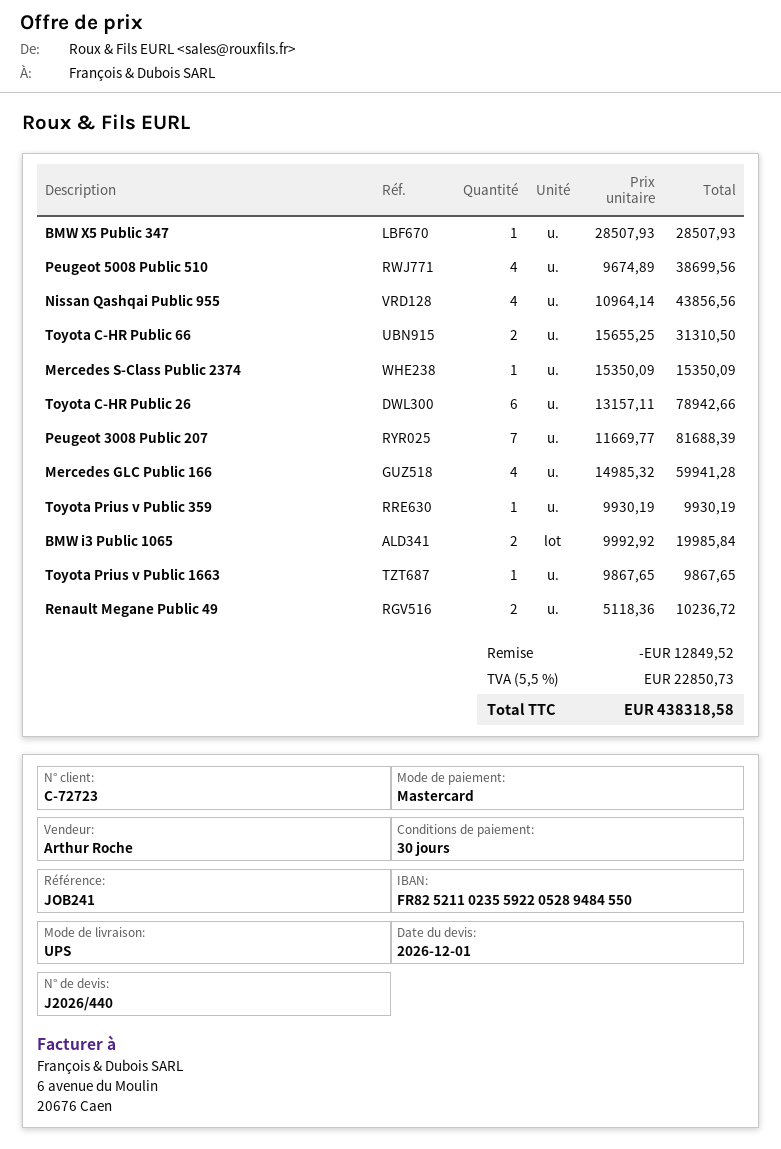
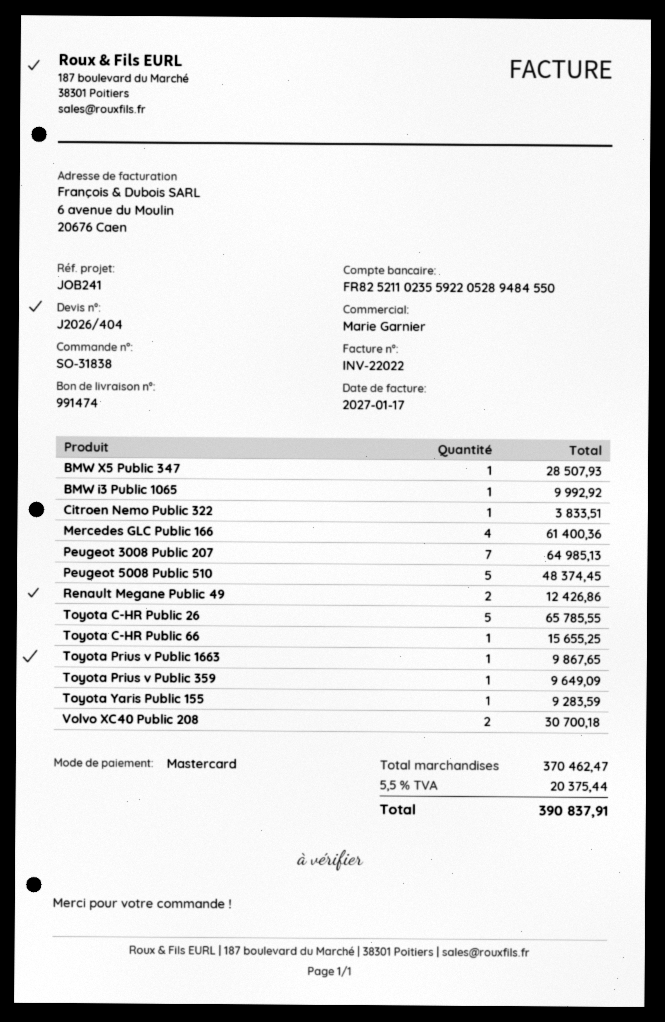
quote number: J2026/440 -> J2026/404
sales rep: Arthur Roche -> Marie Garnier
Peugeot 5008 Public 510: 4 for 38699.56 -> 5 for 48374.45
Nissan Qashqai Public 955: 4 for 43856.56 -> none
Toyota C-HR Public 66: 2 for 31310.50 -> 1 for 15655.25
Mercedes S-Class Public 2374: 1 for 15350.09 -> none
Toyota C-HR Public 26: 6 for 78942.66 -> 5 for 65785.55
Peugeot 3008 Public 207: 7 for 81688.39 -> 7 for 64985.13
Mercedes GLC Public 166: 4 for 59941.28 -> 4 for 61400.36
Toyota Prius v Public 359: 1 for 9930.19 -> 1 for 9649.09
BMW i3 Public 1065: 2 for 19985.84 -> 1 for 9992.92
Renault Megane Public 49: 2 for 10236.72 -> 2 for 12426.86
Citroen Nemo Public 322: none -> 1 for 3833.51
Toyota Yaris Public 155: none -> 1 for 9283.59
Volvo XC40 Public 208: none -> 2 for 30700.18
discount: 12849.52 -> none
tax: 5.5% = 22850.73 -> 5.5% = 20375.44
total: 438318.58 -> 390837.91

